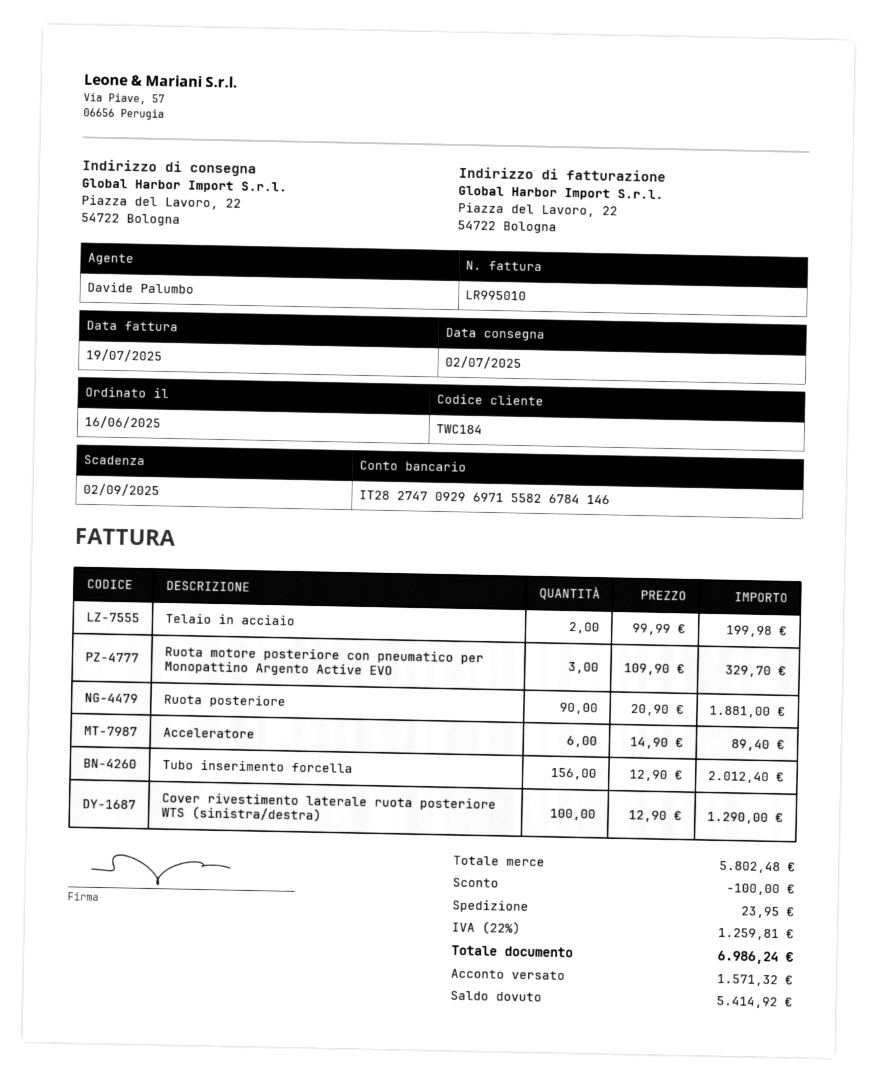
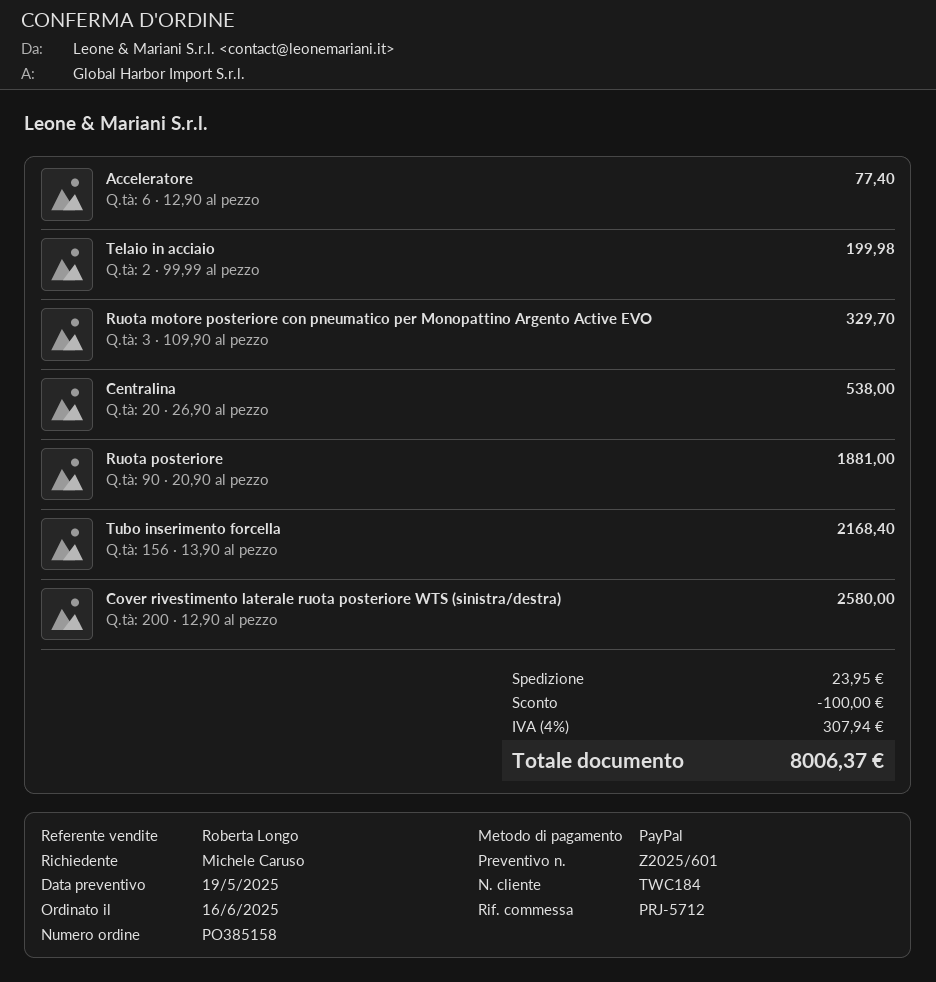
sales rep: Davide Palumbo -> Roberta Longo
Acceleratore: 6 x 14.90 = 89.40 -> 6 x 12.90 = 77.40
Tubo inserimento forcella: 156 x 12.90 = 2012.40 -> 156 x 13.90 = 2168.40
Cover rivestimento laterale ruota posteriore WTS (sinistra/destra): 100 x 12.90 = 1290.00 -> 200 x 12.90 = 2580.00
Centralina: none -> 20 x 26.90 = 538.00
tax: 22% = 1259.81 -> 4% = 307.94
total: 6986.24 -> 8006.37

